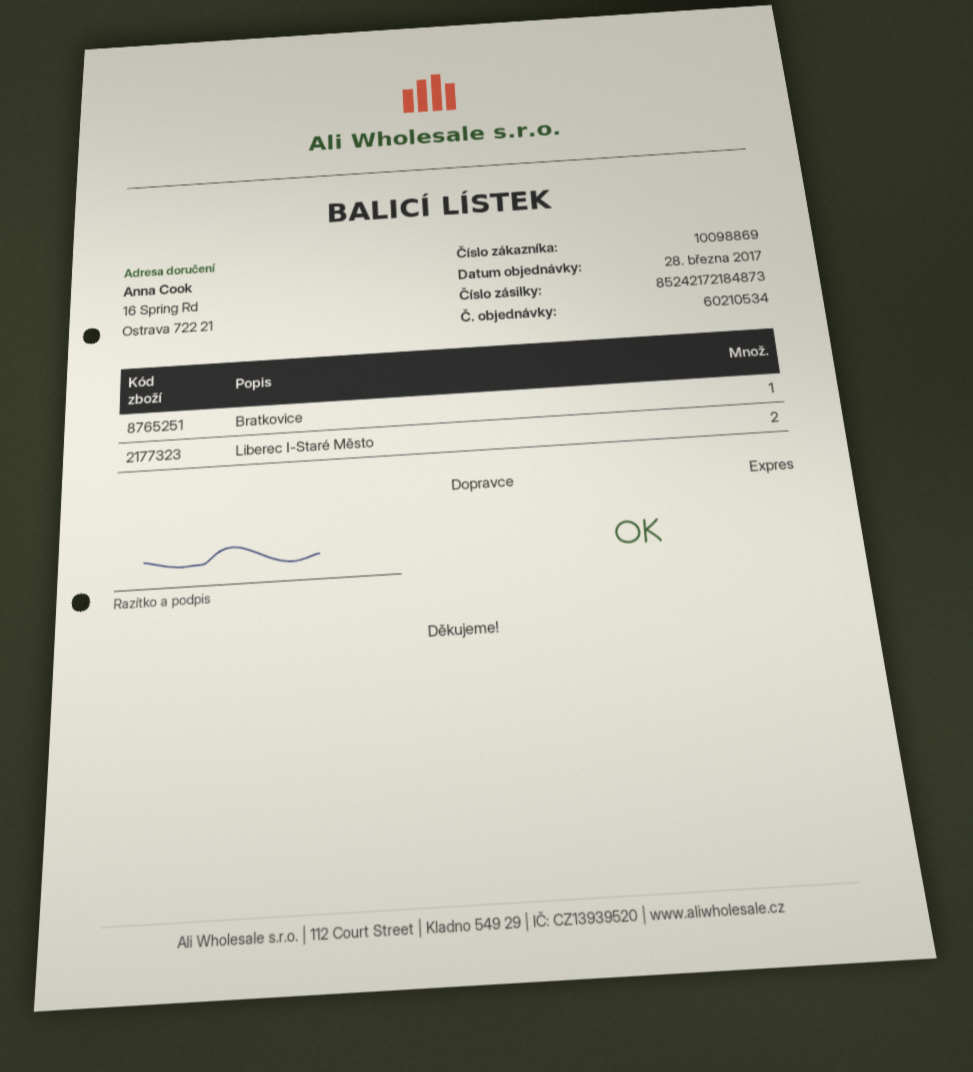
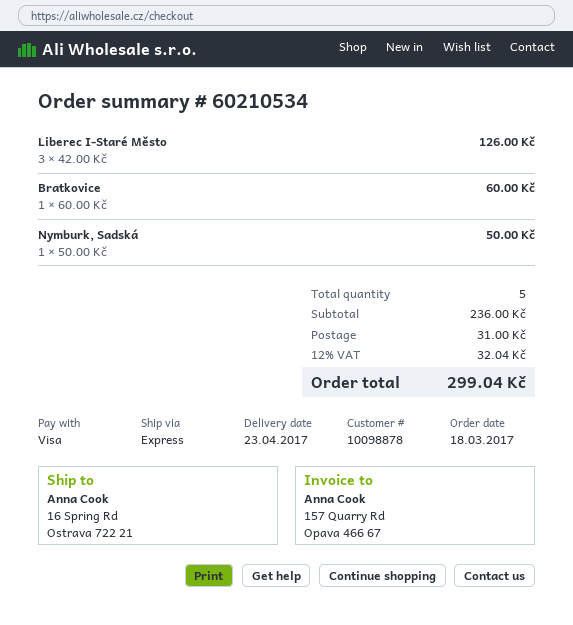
order date: 2017-03-28 -> 2017-03-18
customer number: 10098869 -> 10098878
Liberec I-Staré Město: 2 -> 3
Nymburk, Sadská: none -> 1

